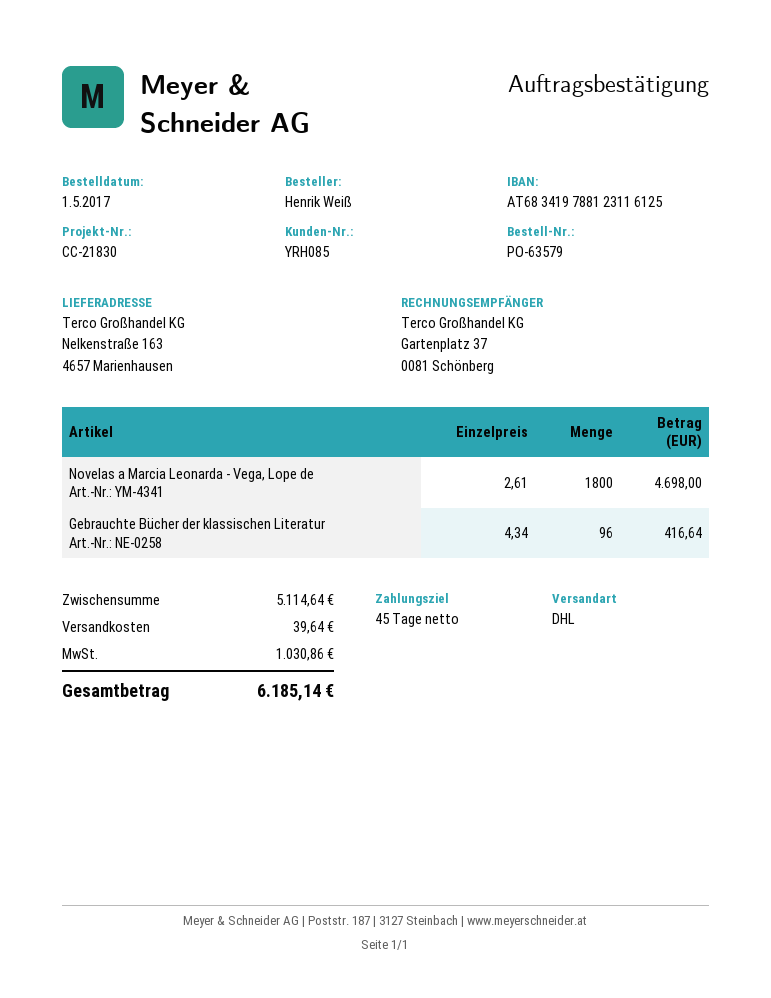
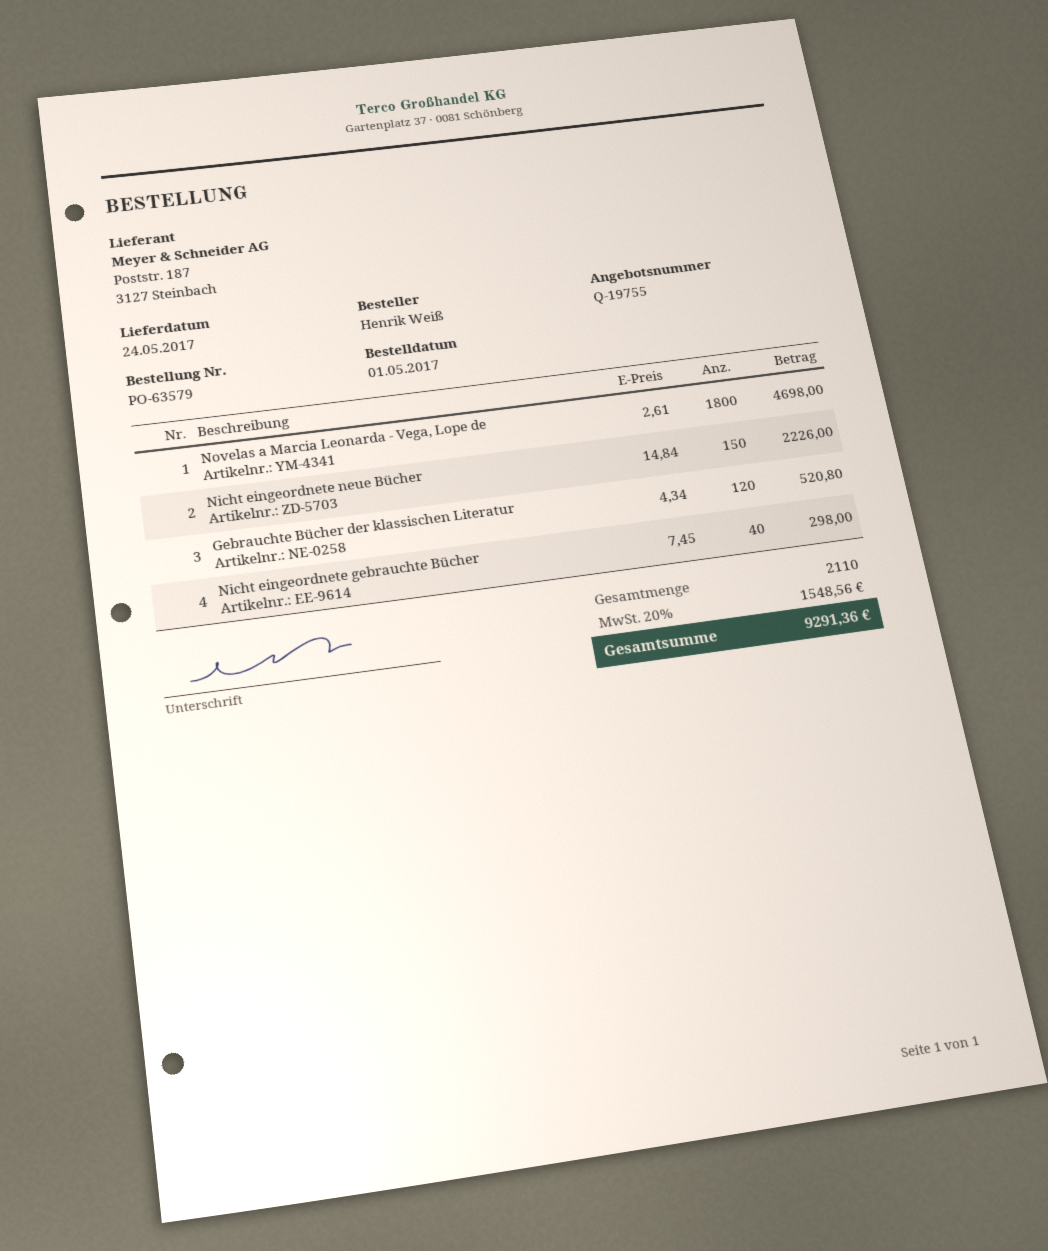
Gebrauchte Bücher der klassischen Literatur: 96 x 4.34 = 416.64 -> 120 x 4.34 = 520.80
Nicht eingeordnete neue Bücher: none -> 150 x 14.84 = 2226.00
Nicht eingeordnete gebrauchte Bücher: none -> 40 x 7.45 = 298.00
shipping: 39.64 -> none
tax: 1030.86 -> 1548.56
total: 6185.14 -> 9291.36

